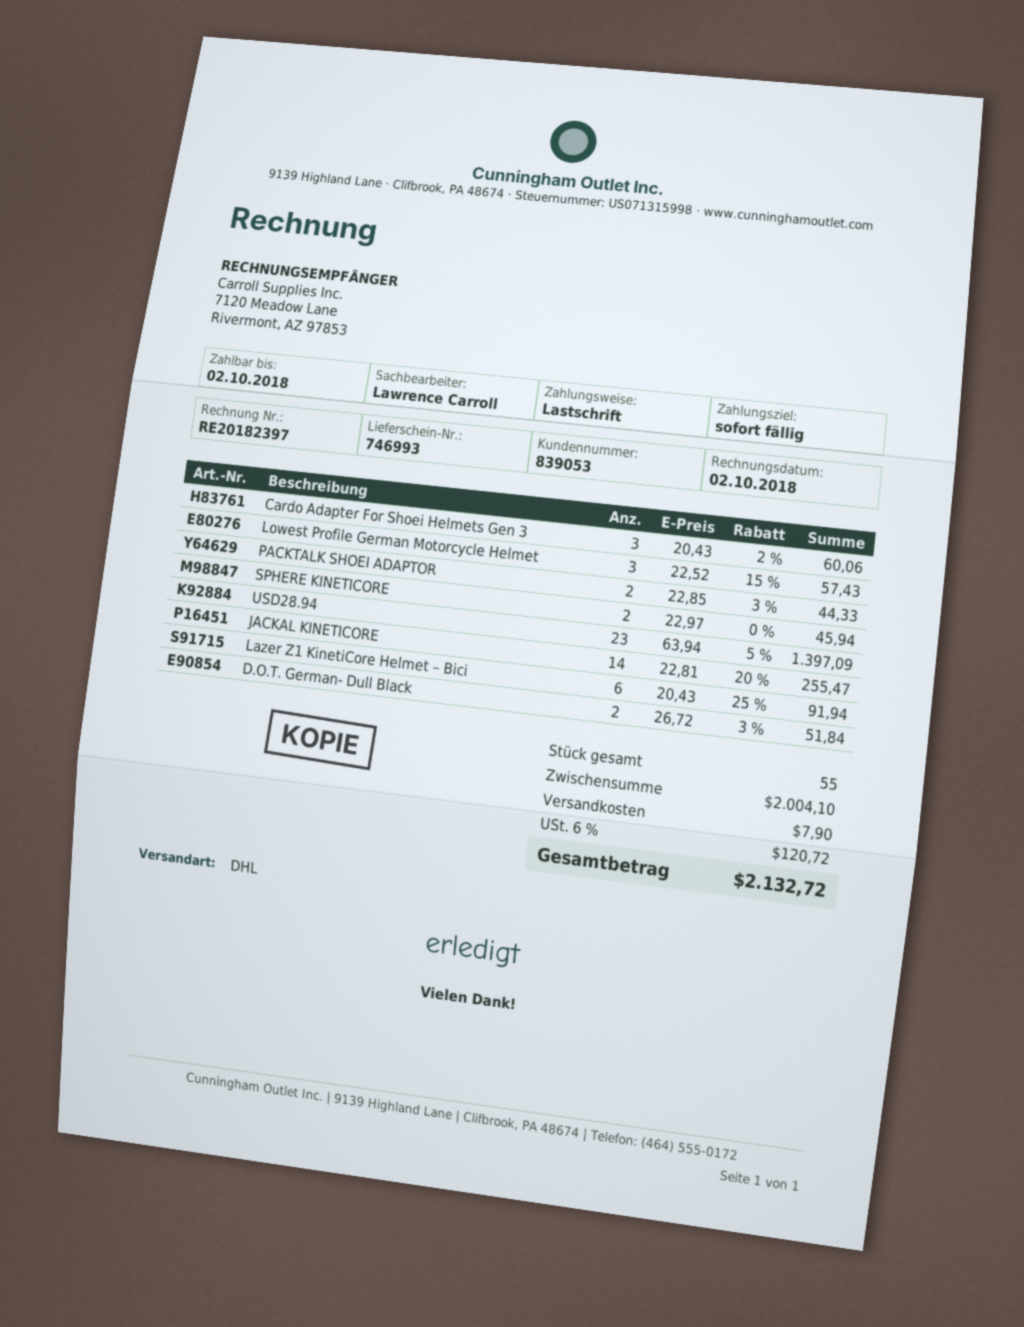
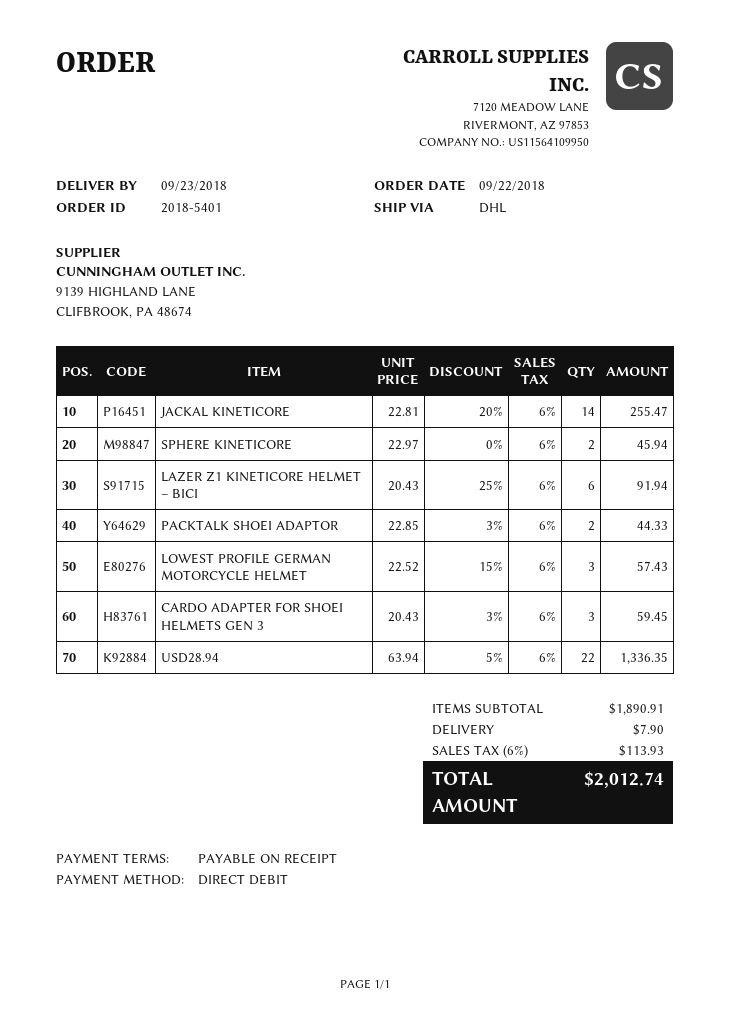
Cardo Adapter For Shoei Helmets Gen 3: 3 x 20.43 - 2% = 60.06 -> 3 x 20.43 - 3% = 59.45
USD28.94: 23 x 63.94 - 5% = 1397.09 -> 22 x 63.94 - 5% = 1336.35
D.O.T. German- Dull Black: 2 x 26.72 - 3% = 51.84 -> none
subtotal: 2004.10 -> 1890.91
tax: 6% = 120.72 -> 6% = 113.93
total: 2132.72 -> 2012.74

